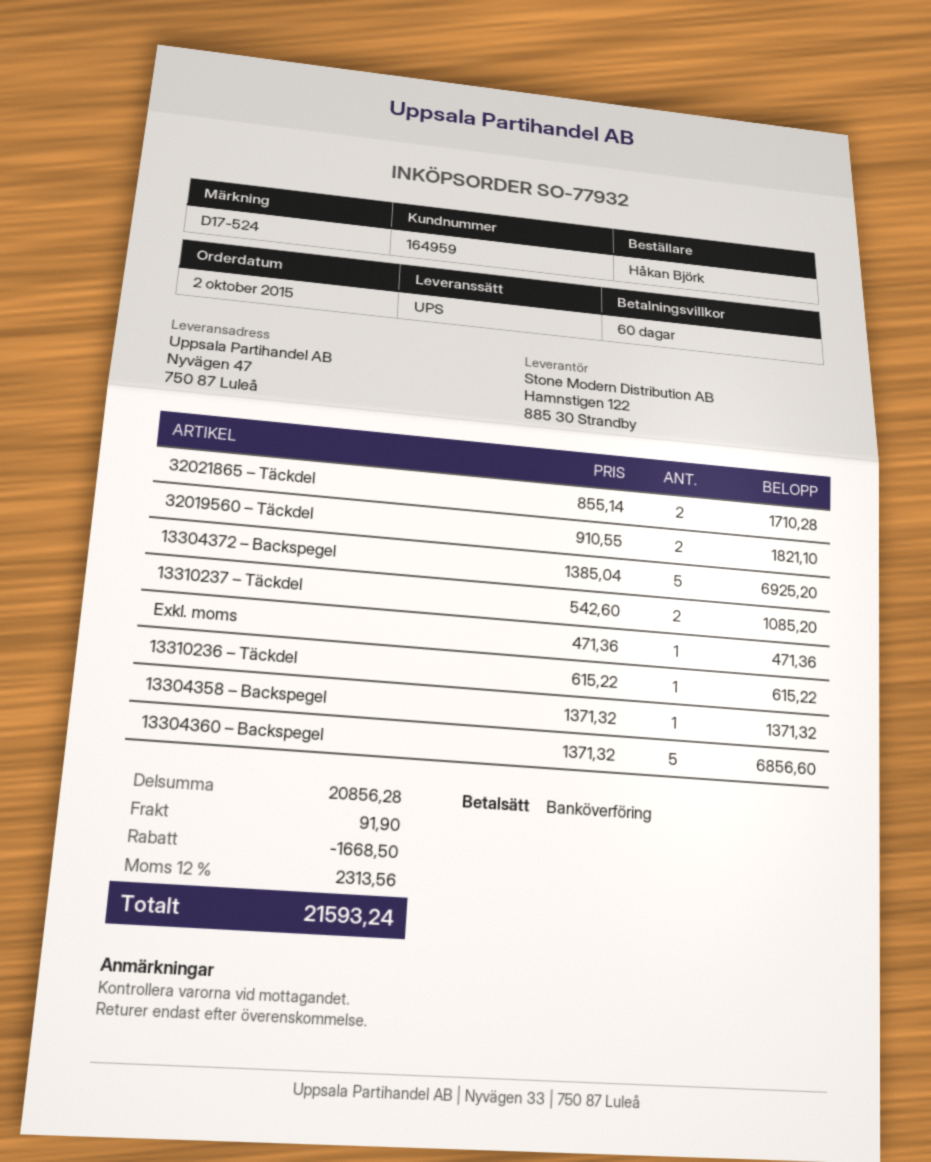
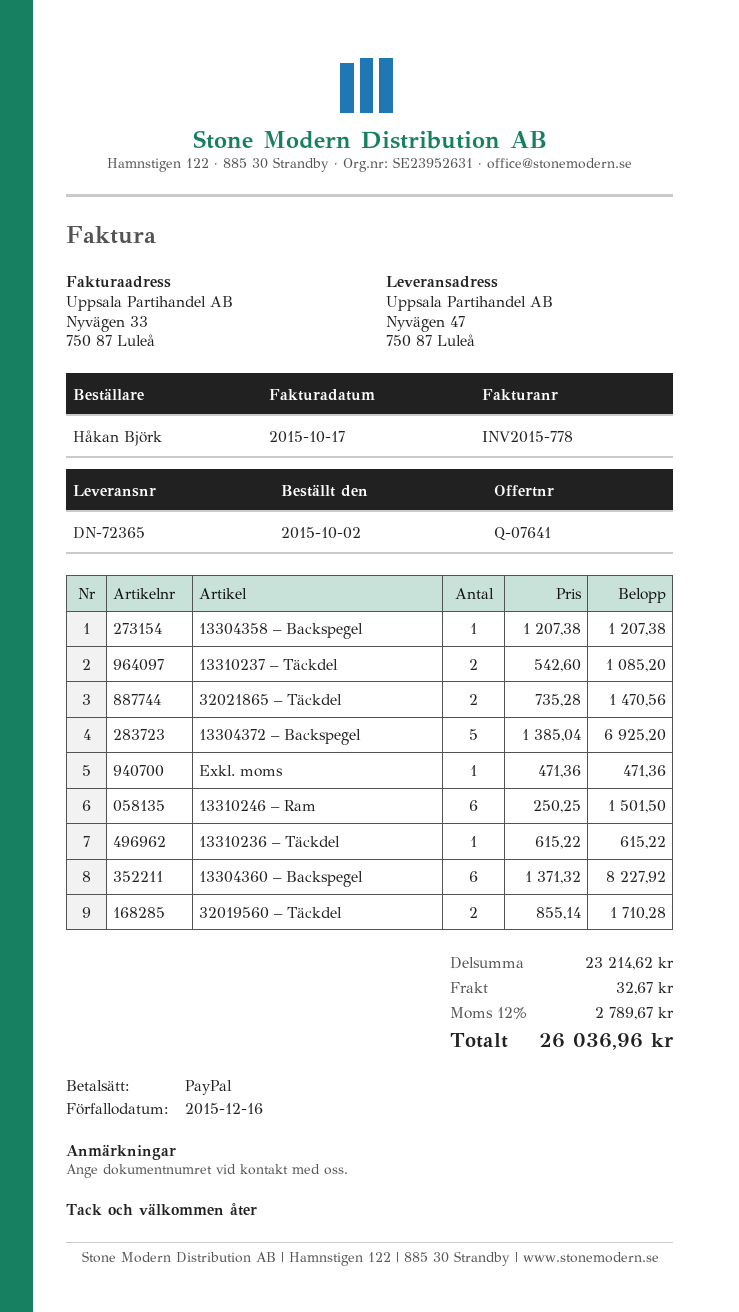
payment method: bank transfer -> PayPal
32021865 – Täckdel: 2 x 855.14 = 1710.28 -> 2 x 735.28 = 1470.56
32019560 – Täckdel: 2 x 910.55 = 1821.10 -> 2 x 855.14 = 1710.28
13304358 – Backspegel: 1 x 1371.32 = 1371.32 -> 1 x 1207.38 = 1207.38
13304360 – Backspegel: 5 x 1371.32 = 6856.60 -> 6 x 1371.32 = 8227.92
13310246 – Ram: none -> 6 x 250.25 = 1501.50
subtotal: 20856.28 -> 23214.62
discount: 1668.50 -> none
shipping: 91.90 -> 32.67
tax: 12% = 2313.56 -> 12% = 2789.67
total: 21593.24 -> 26036.96

